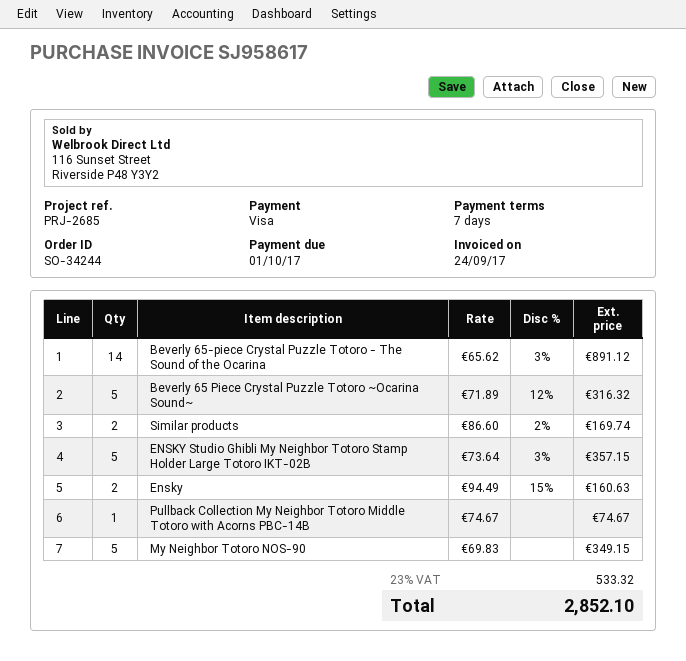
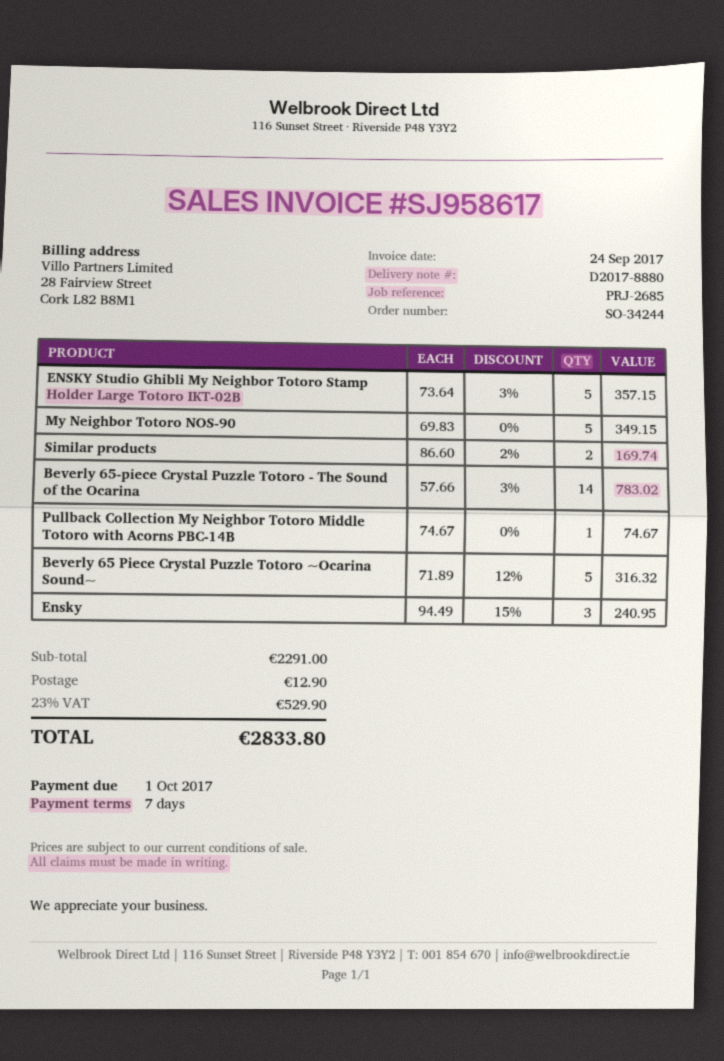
Beverly 65-piece Crystal Puzzle Totoro - The Sound of the Ocarina: 14 x 65.62 - 3% = 891.12 -> 14 x 57.66 - 3% = 783.02
Ensky: 2 x 94.49 - 15% = 160.63 -> 3 x 94.49 - 15% = 240.95
shipping: none -> 12.90
tax: 23% = 533.32 -> 23% = 529.90
total: 2852.10 -> 2833.80

